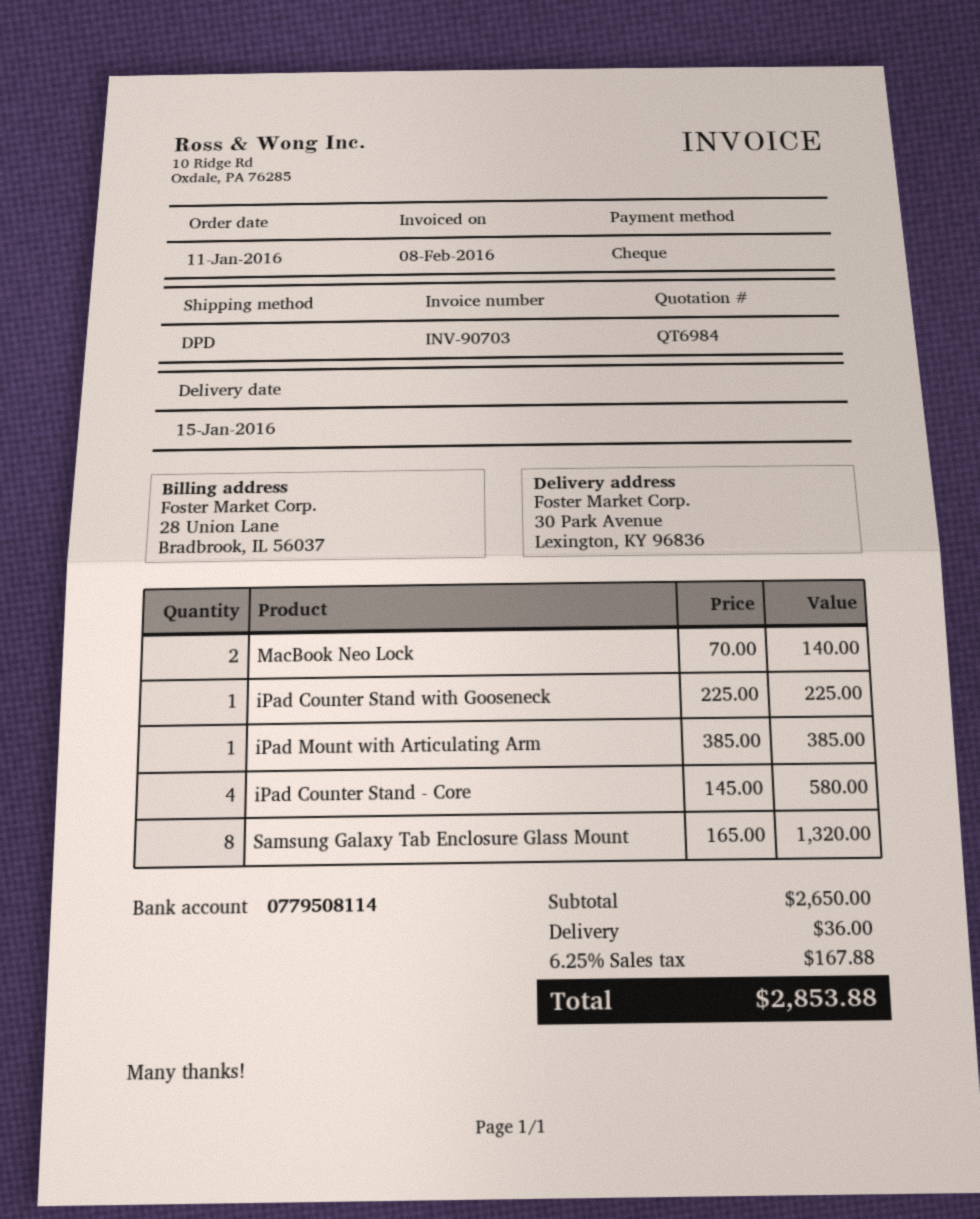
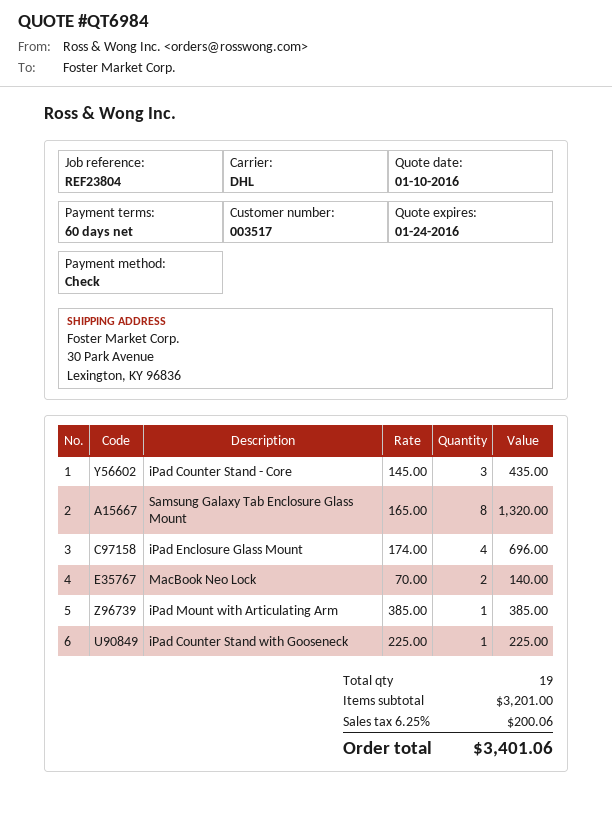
shipping method: DPD -> DHL
iPad Counter Stand - Core: 4 x 145.00 = 580.00 -> 3 x 145.00 = 435.00
iPad Enclosure Glass Mount: none -> 4 x 174.00 = 696.00
subtotal: 2650.00 -> 3201.00
shipping: 36.00 -> none
tax: 6.25% = 167.88 -> 6.25% = 200.06
total: 2853.88 -> 3401.06

